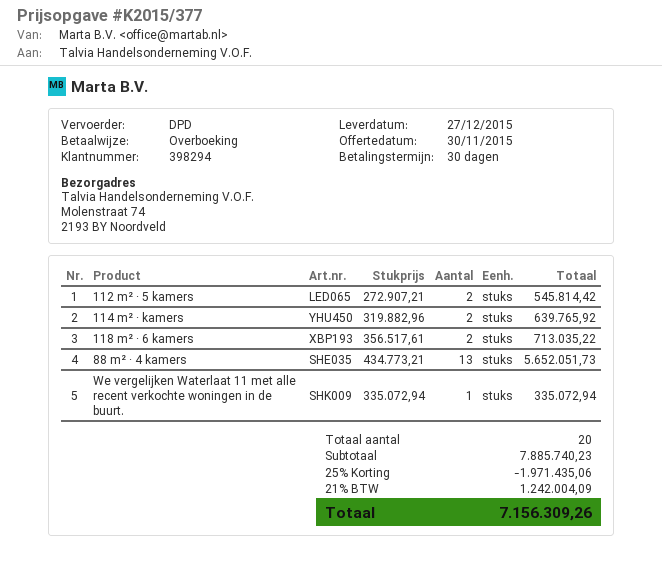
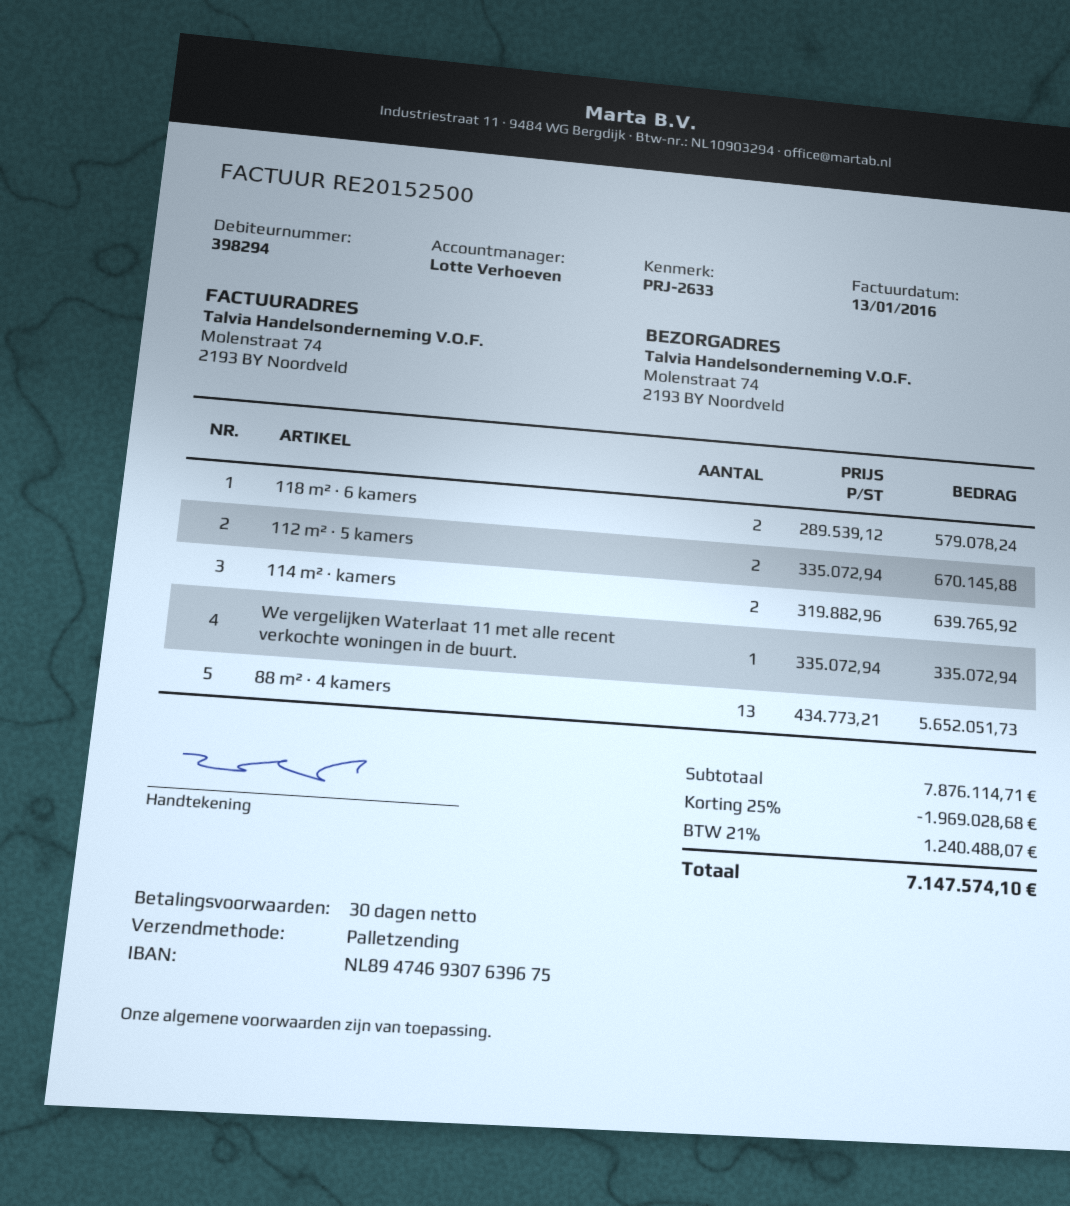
shipping method: DPD -> pallet freight
112 m² · 5 kamers: 2 x 272907.21 = 545814.42 -> 2 x 335072.94 = 670145.88
118 m² · 6 kamers: 2 x 356517.61 = 713035.22 -> 2 x 289539.12 = 579078.24
subtotal: 7885740.23 -> 7876114.71
discount: 25% = 1971435.06 -> 25% = 1969028.68
tax: 21% = 1242004.09 -> 21% = 1240488.07
total: 7156309.26 -> 7147574.10

